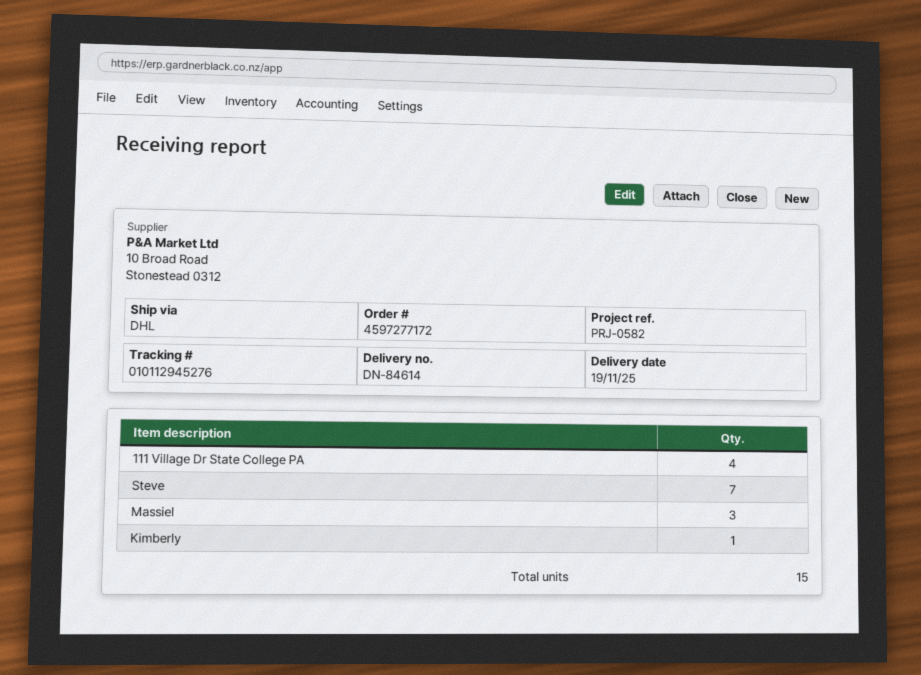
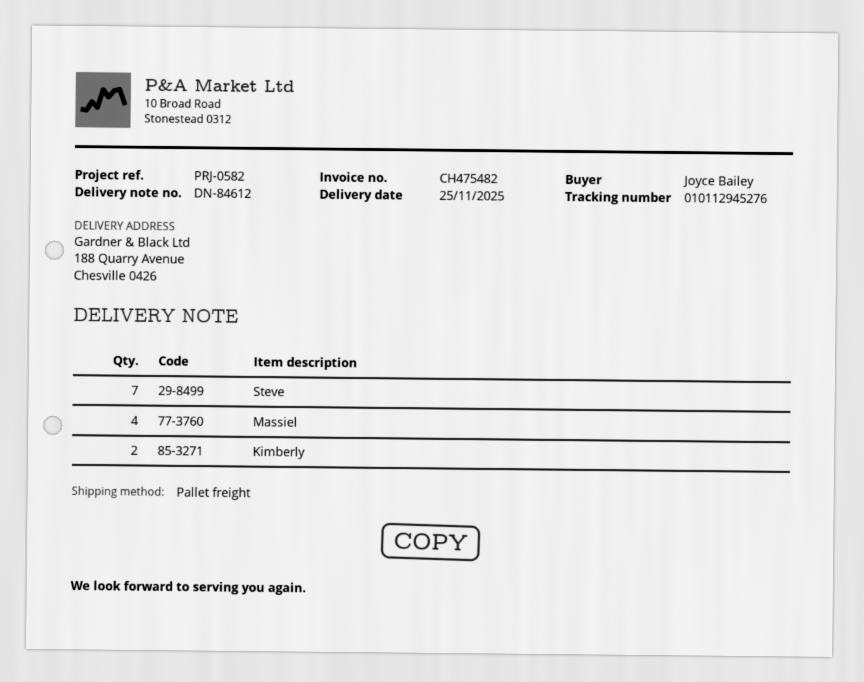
delivery note number: DN-84614 -> DN-84612
delivery date: 2025-11-19 -> 2025-11-25
shipping method: DHL -> pallet freight
111 Village Dr State College PA: 4 -> none
Massiel: 3 -> 4
Kimberly: 1 -> 2

